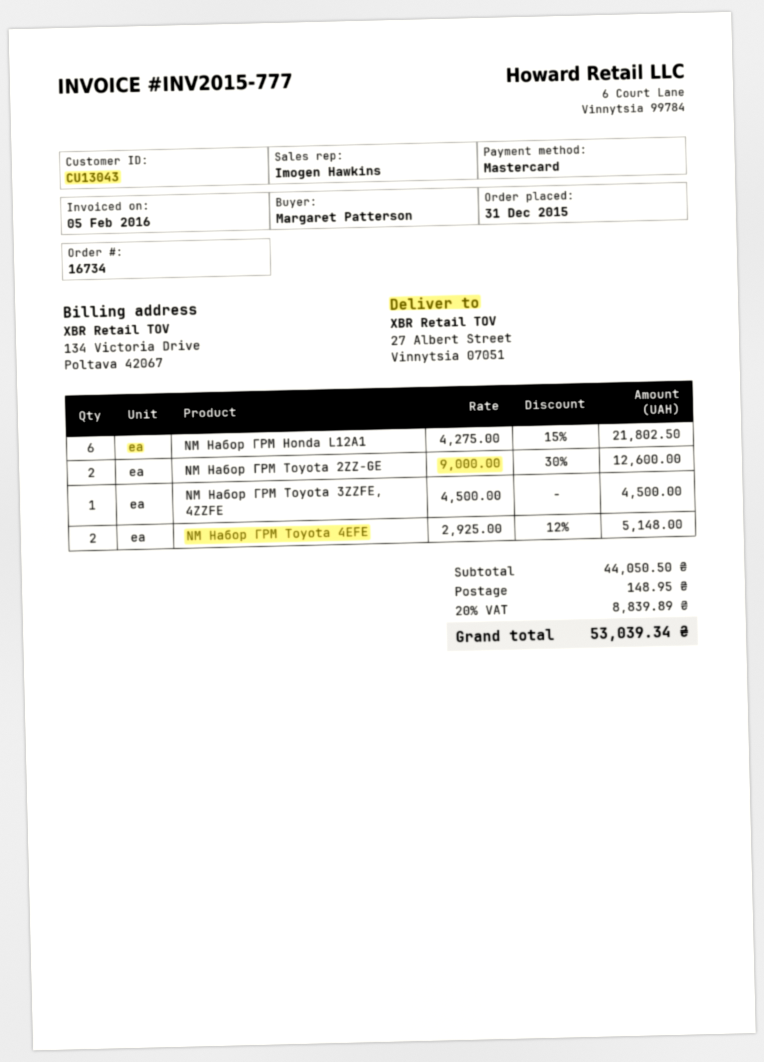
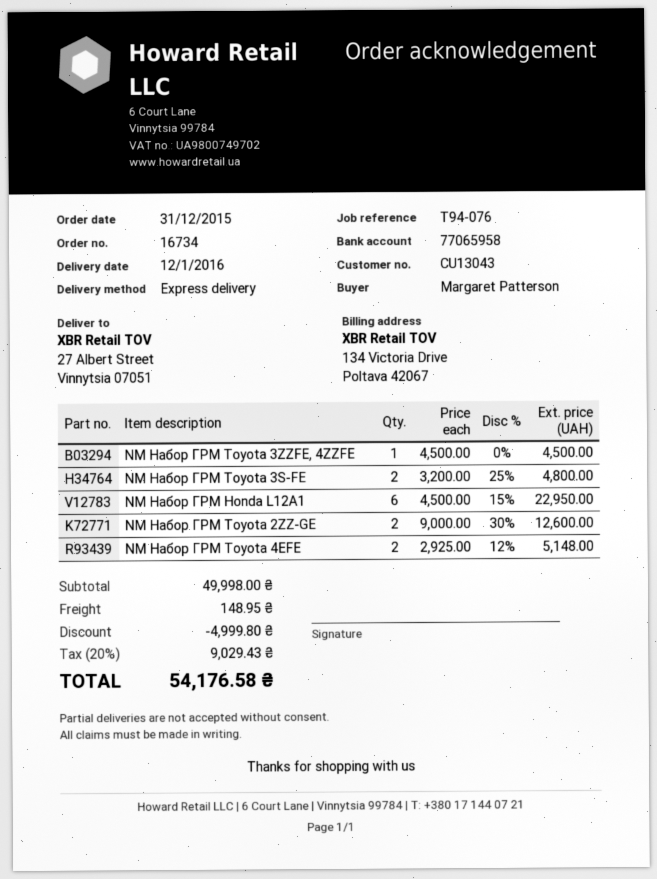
NM Набор ГРМ Honda L12A1: 6 x 4275.00 - 15% = 21802.50 -> 6 x 4500.00 - 15% = 22950.00
NM Набор ГРМ Toyota 3S-FE: none -> 2 x 3200.00 - 25% = 4800.00
subtotal: 44050.50 -> 49998.00
discount: none -> 4999.80
tax: 20% = 8839.89 -> 20% = 9029.43
total: 53039.34 -> 54176.58

